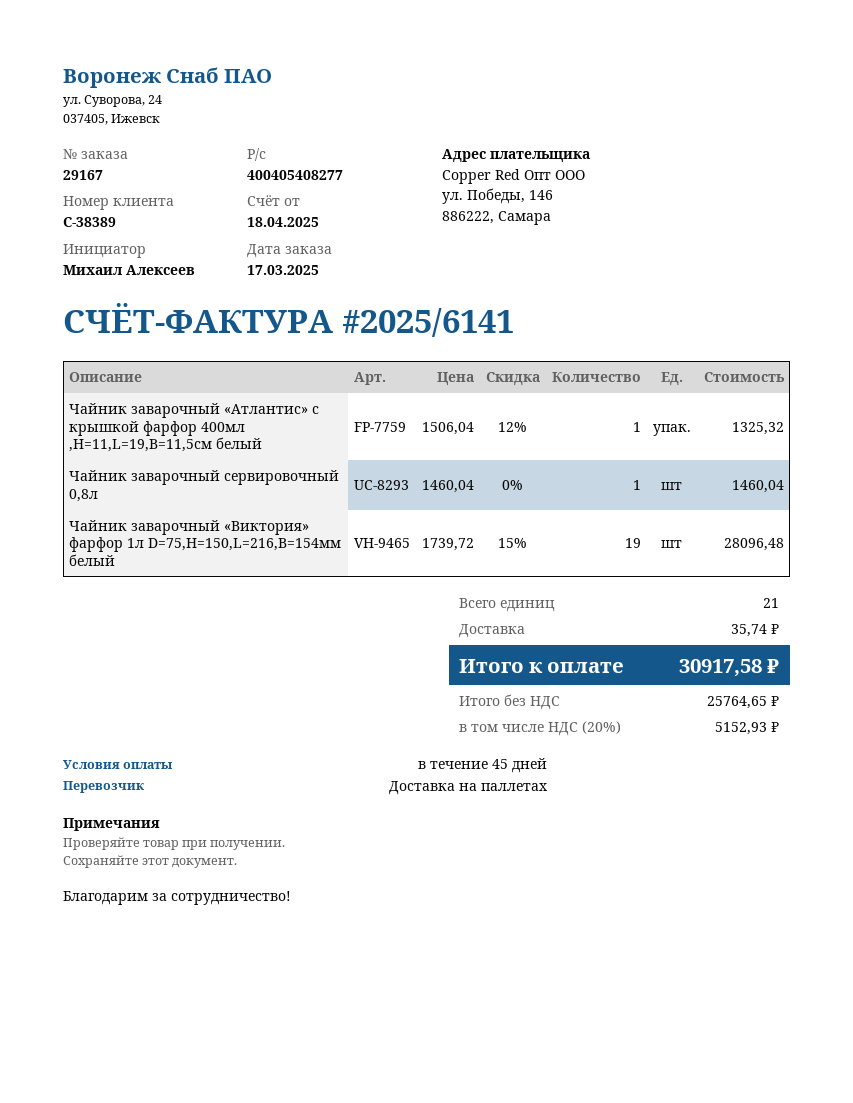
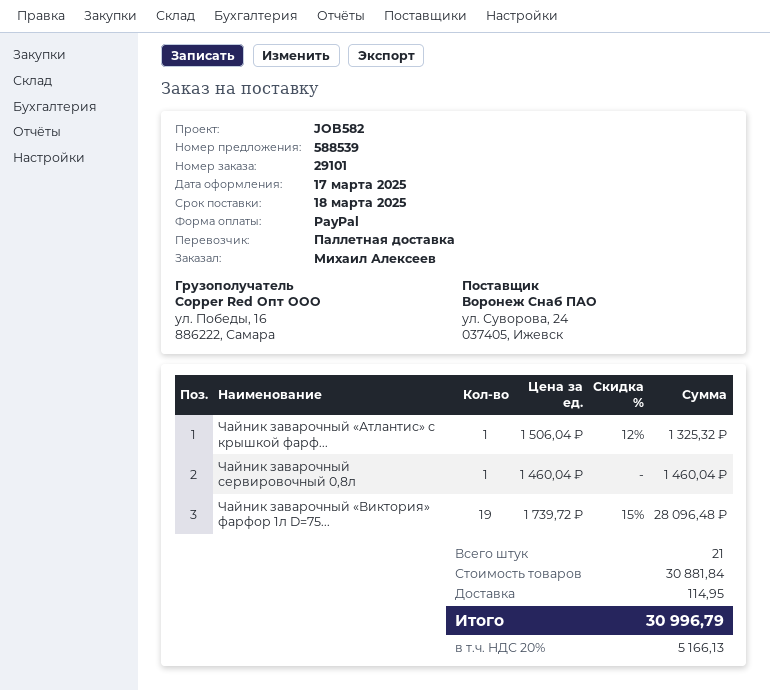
order number: 29167 -> 29101
shipping: 35.74 -> 114.95
tax: 20% = 5152.93 -> 20% = 5166.13
total: 30917.58 -> 30996.79

